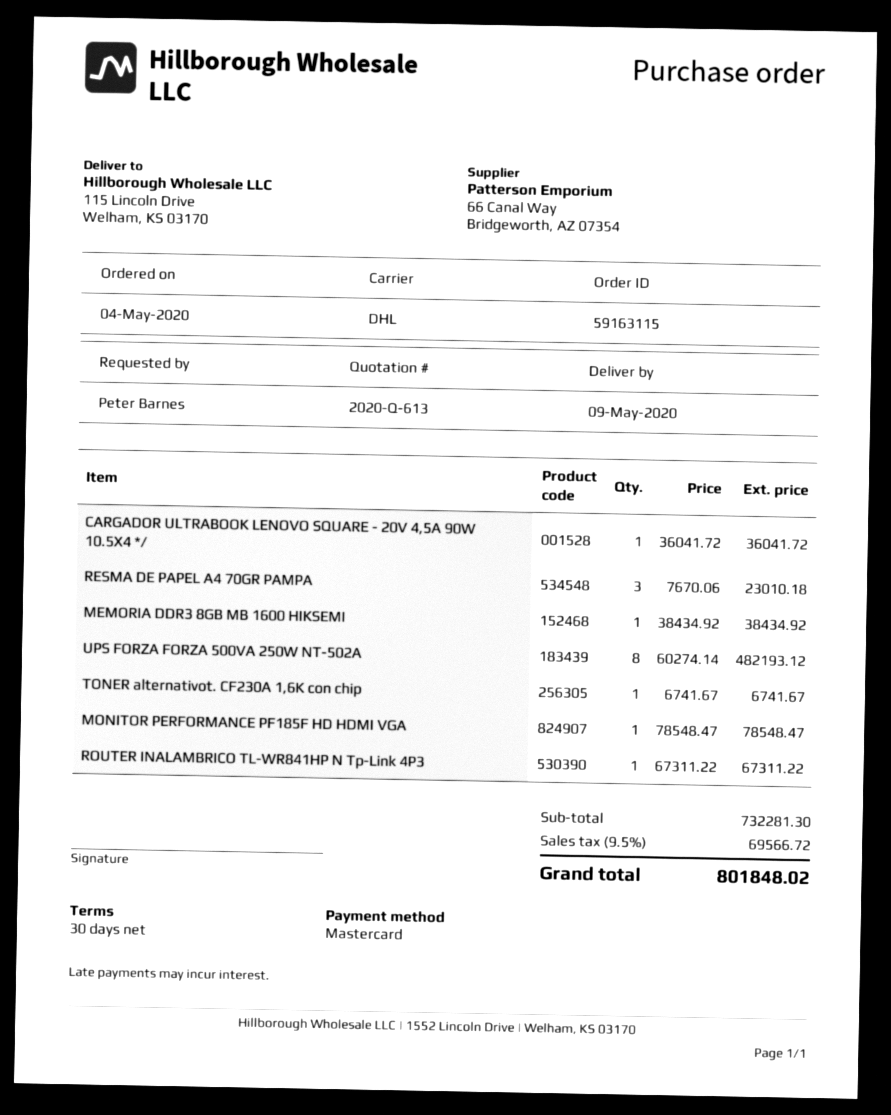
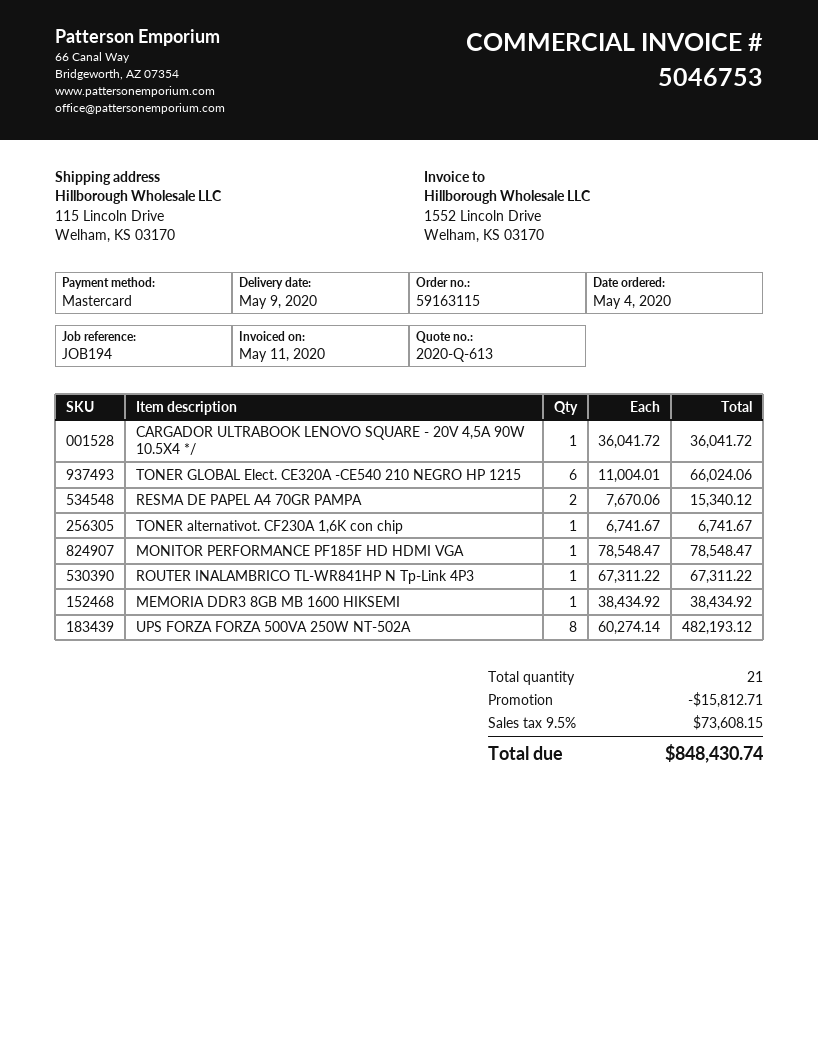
RESMA DE PAPEL A4 70GR PAMPA: 3 x 7670.06 = 23010.18 -> 2 x 7670.06 = 15340.12
TONER GLOBAL Elect. CE320A -CE540 210 NEGRO HP 1215: none -> 6 x 11004.01 = 66024.06
discount: none -> 15812.71
tax: 9.5% = 69566.72 -> 9.5% = 73608.15
total: 801848.02 -> 848430.74

